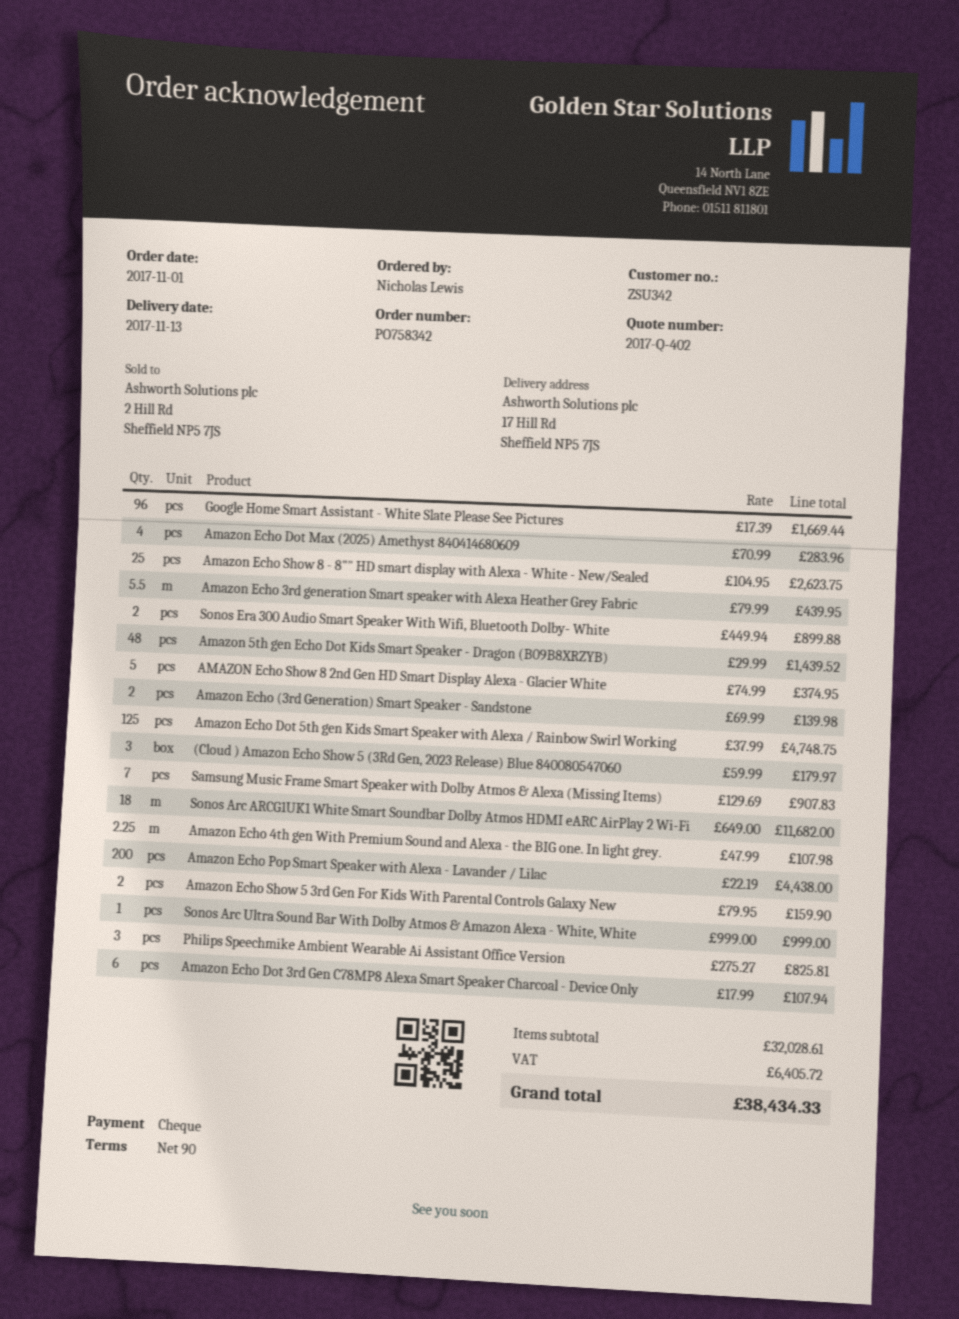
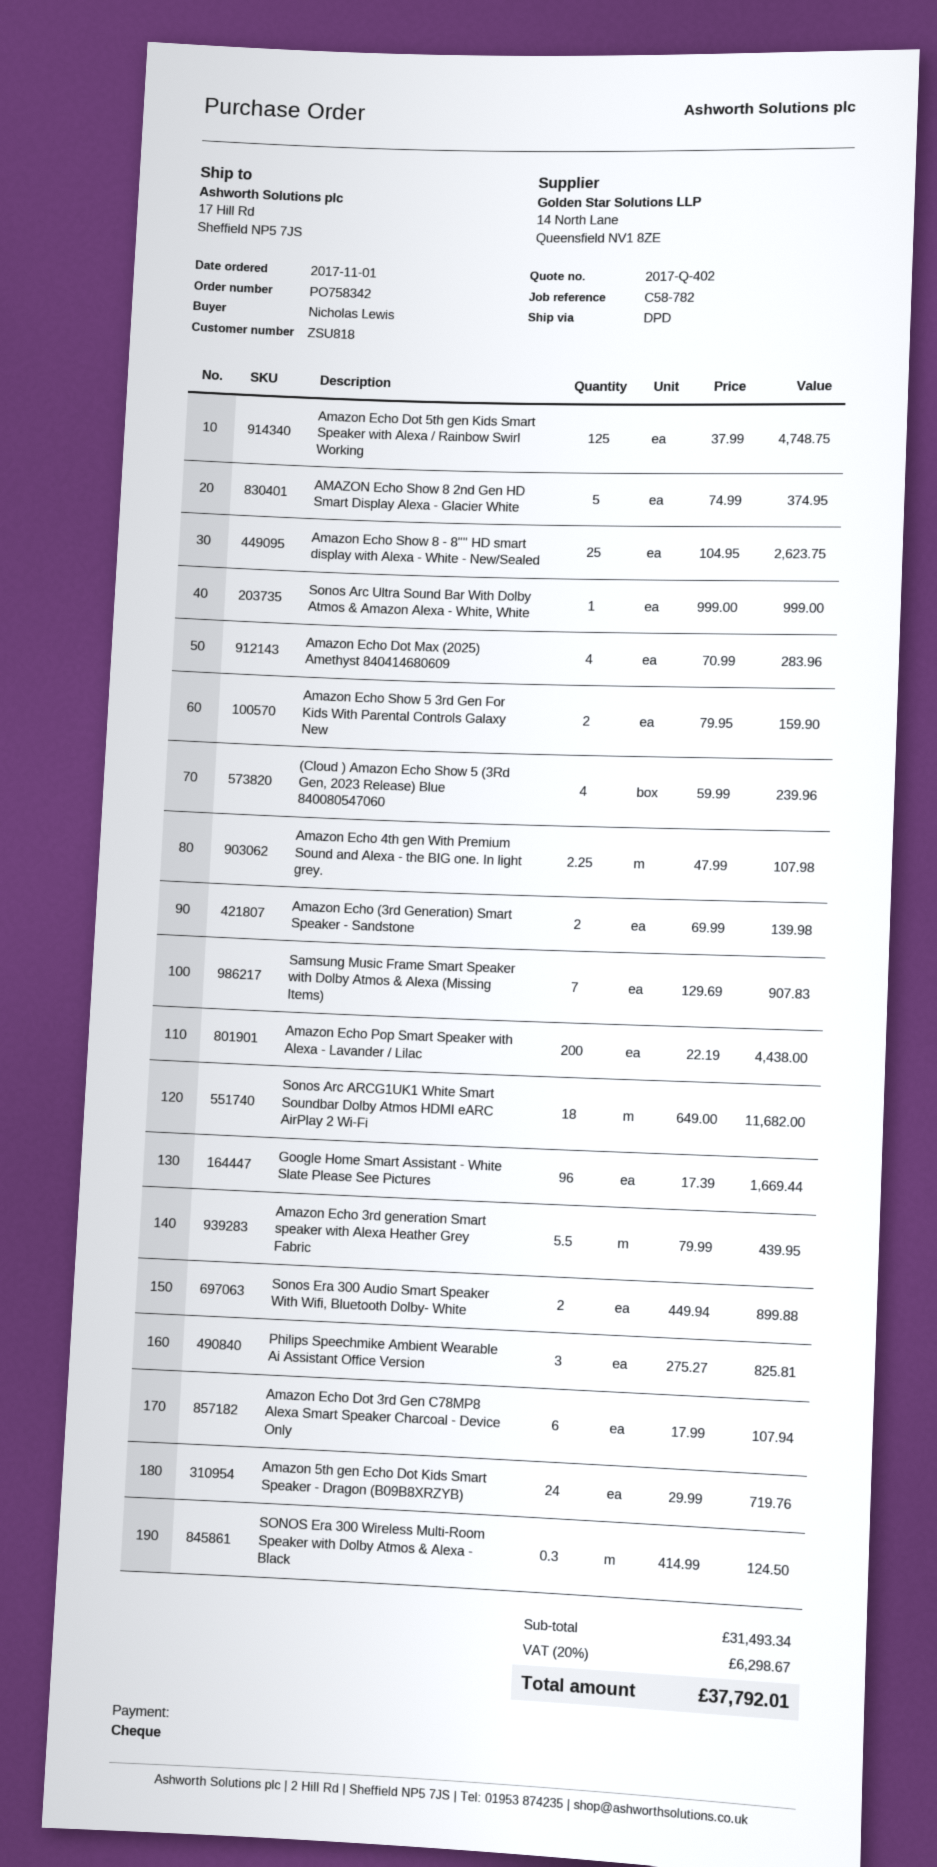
customer number: ZSU342 -> ZSU818
Amazon 5th gen Echo Dot Kids Smart Speaker - Dragon (B09B8XRZYB): 48 x 29.99 = 1439.52 -> 24 x 29.99 = 719.76
(Cloud ) Amazon Echo Show 5 (3Rd Gen, 2023 Release) Blue 840080547060: 3 x 59.99 = 179.97 -> 4 x 59.99 = 239.96
SONOS Era 300 Wireless Multi-Room Speaker with Dolby Atmos & Alexa - Black: none -> 0.3 x 414.99 = 124.50
subtotal: 32028.61 -> 31493.34
tax: 6405.72 -> 6298.67
total: 38434.33 -> 37792.01

